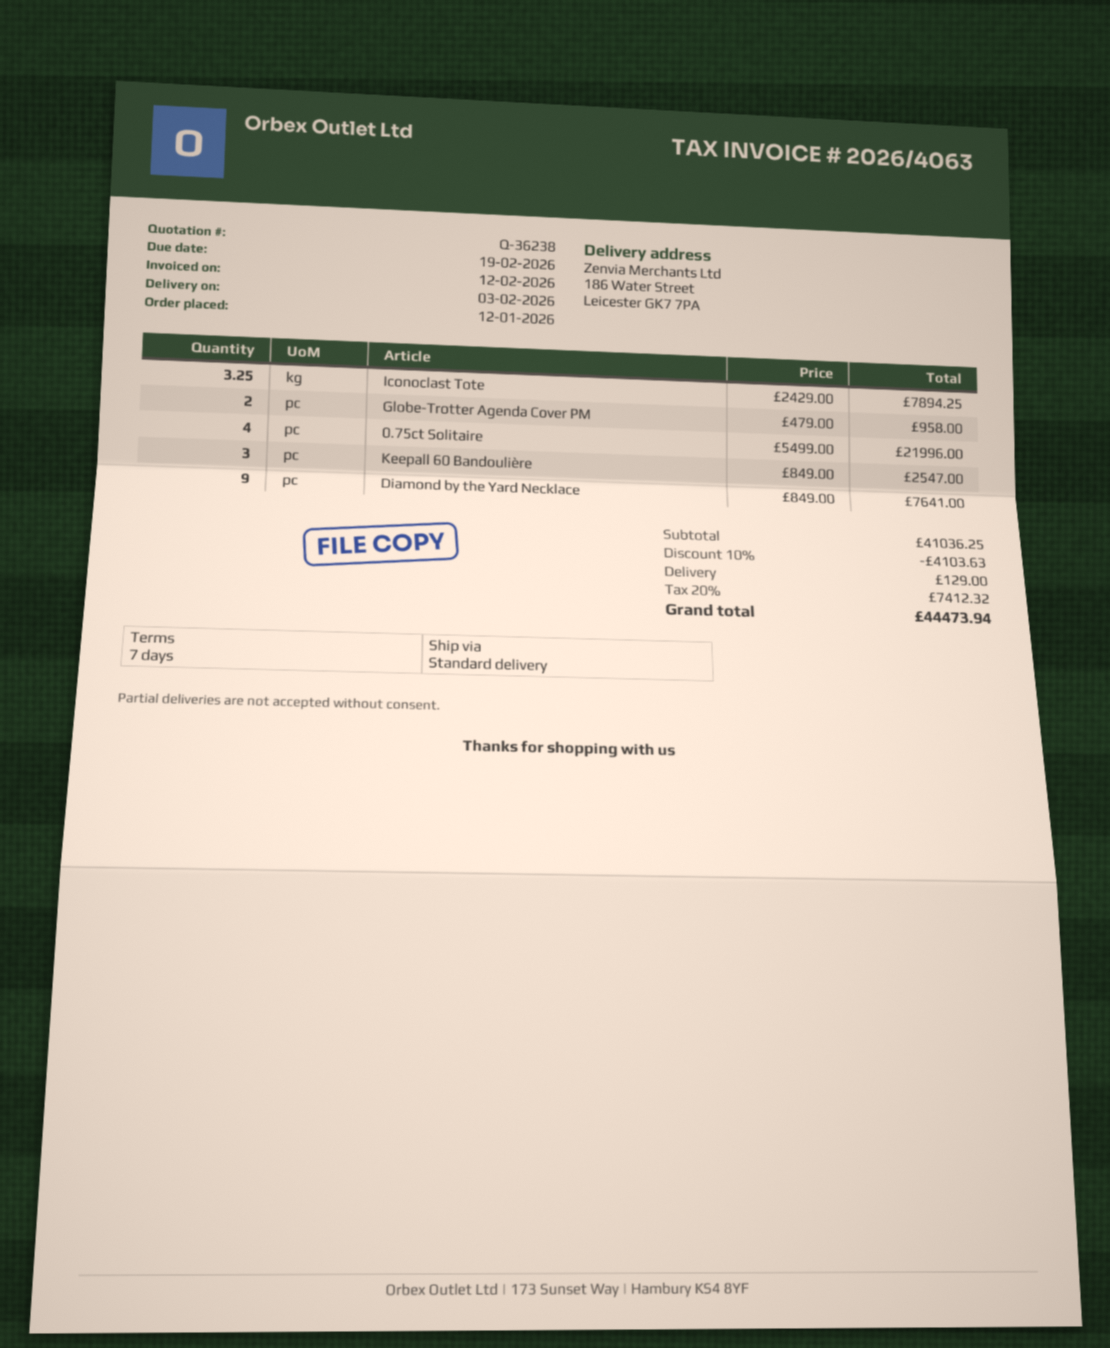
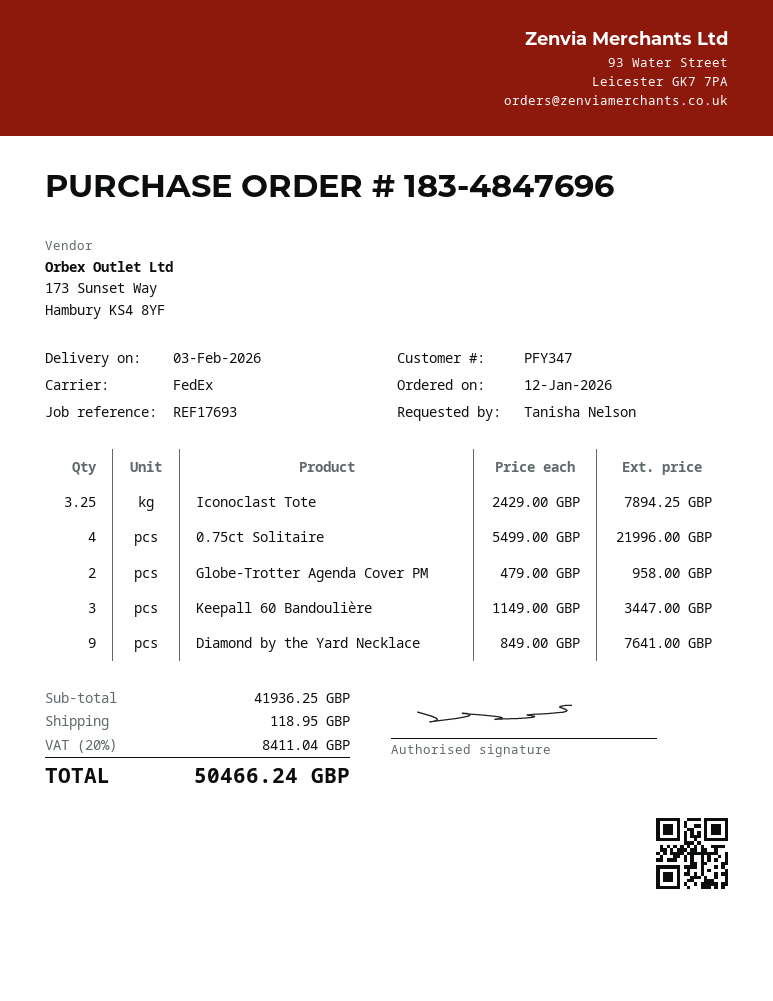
shipping method: standard -> FedEx
Keepall 60 Bandoulière: 3 x 849.00 = 2547.00 -> 3 x 1149.00 = 3447.00
subtotal: 41036.25 -> 41936.25
discount: 10% = 4103.63 -> none
shipping: 129.00 -> 118.95
tax: 20% = 7412.32 -> 20% = 8411.04
total: 44473.94 -> 50466.24

